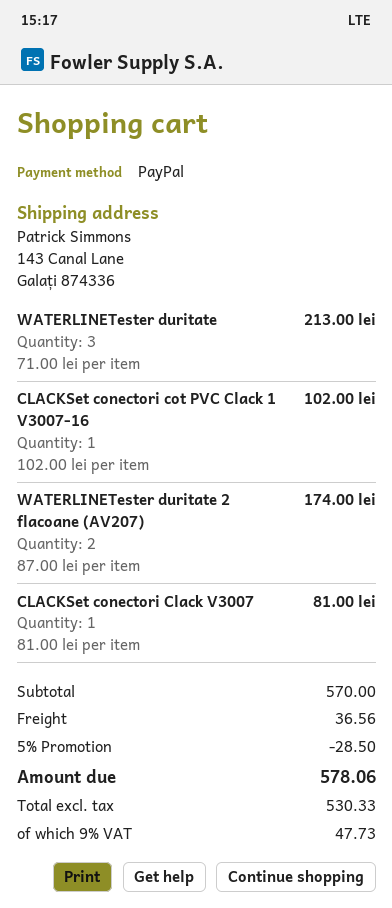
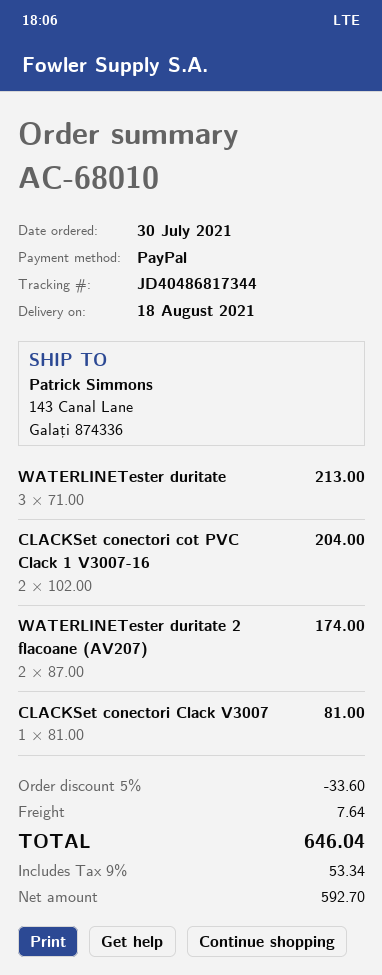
CLACKSet conectori cot PVC Clack 1 V3007-16: 1 x 102.00 = 102.00 -> 2 x 102.00 = 204.00
discount: 5% = 28.50 -> 5% = 33.60
shipping: 36.56 -> 7.64
net: 530.33 -> 592.70
tax: 9% = 47.73 -> 9% = 53.34
total: 578.06 -> 646.04

